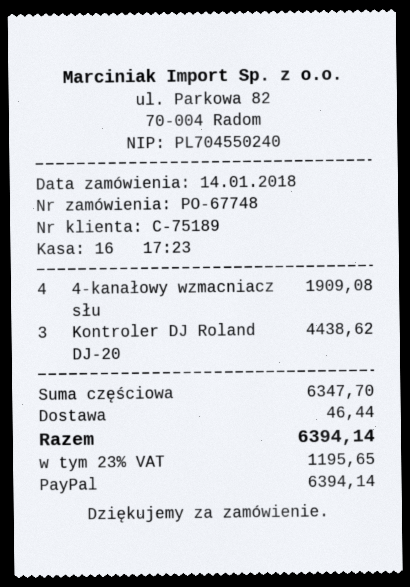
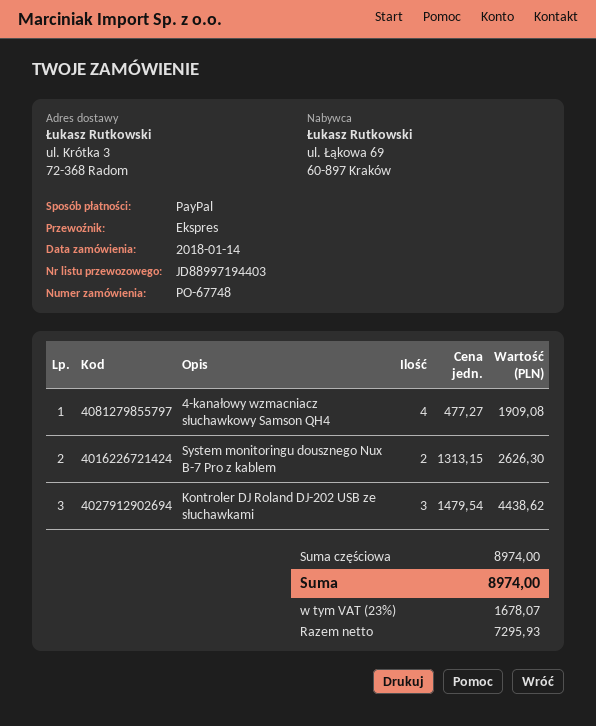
System monitoringu dousznego Nux B-7 Pro z kablem: none -> 2 for 2626.30
subtotal: 6347.70 -> 8974.00
shipping: 46.44 -> none
tax: 23% = 1195.65 -> 23% = 1678.07
total: 6394.14 -> 8974.00

